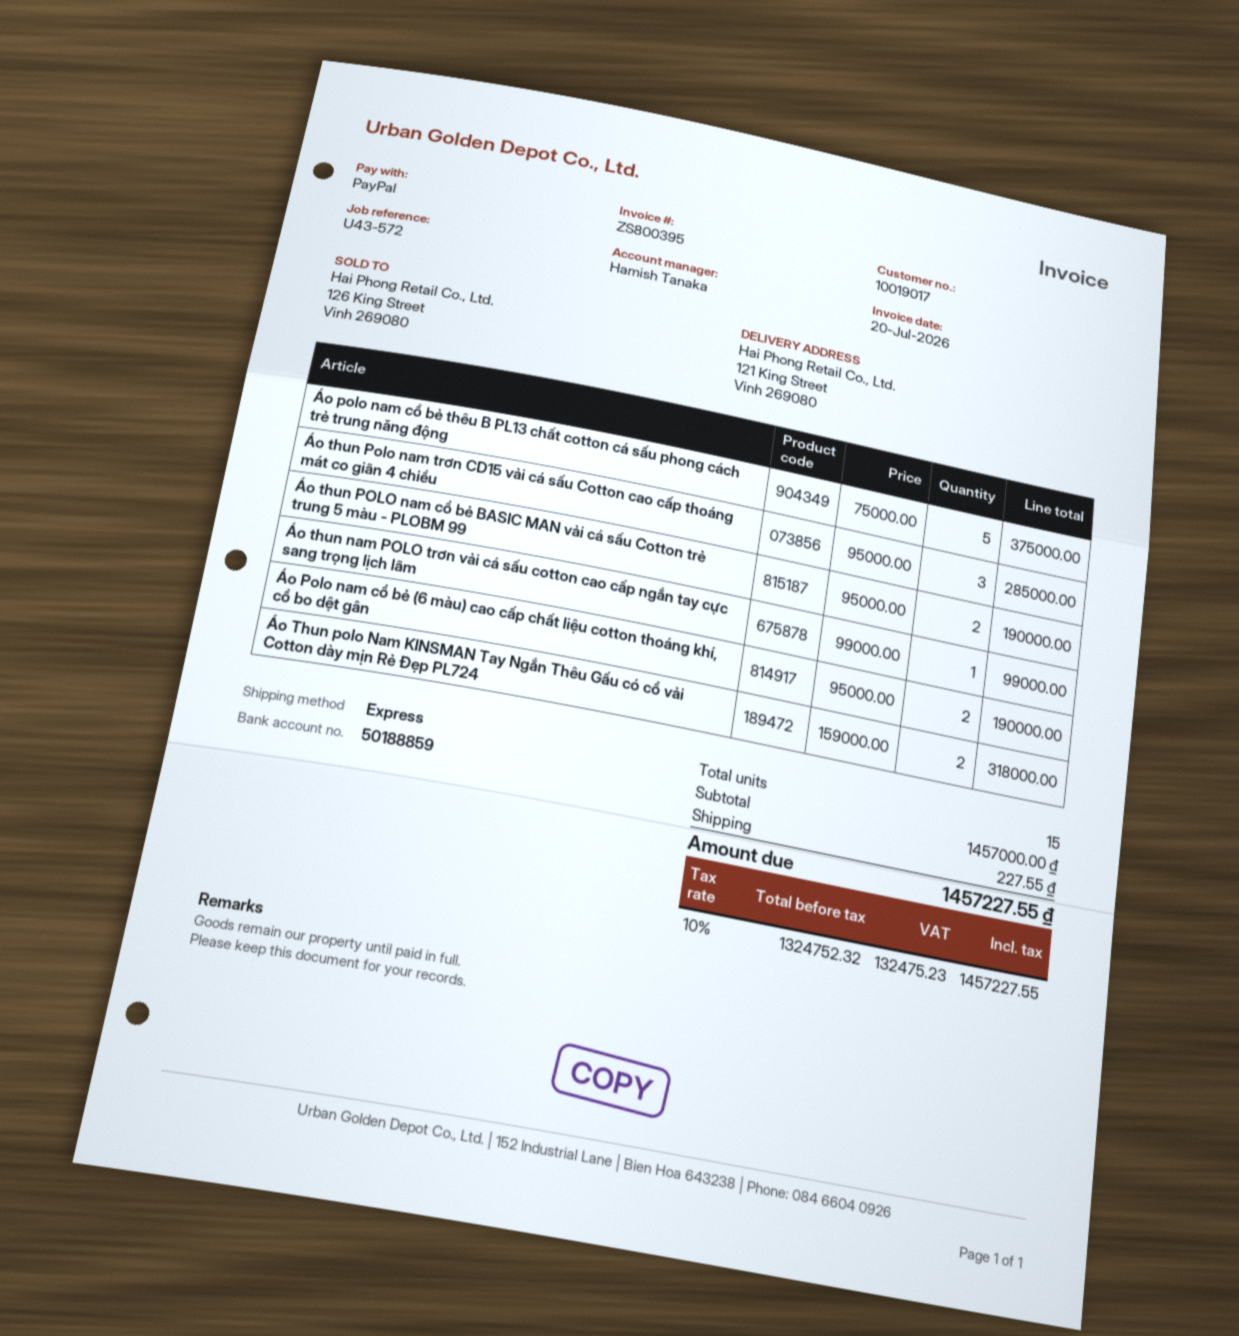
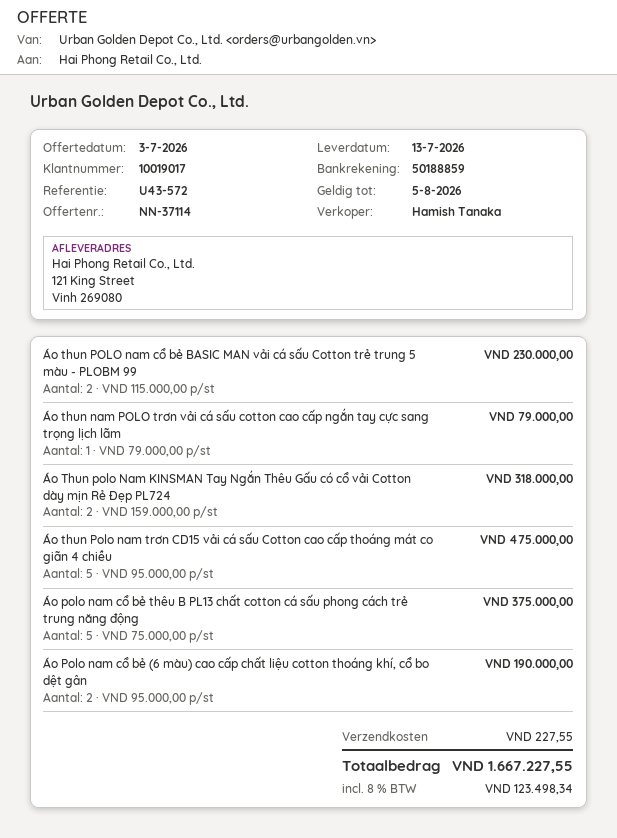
Áo thun Polo nam trơn CD15 vải cá sấu Cotton cao cấp thoáng mát co giãn 4 chiều: 3 x 95000.00 = 285000.00 -> 5 x 95000.00 = 475000.00
Áo thun POLO nam cổ bẻ BASIC MAN vải cá sấu Cotton trẻ trung 5 màu - PLOBM 99: 2 x 95000.00 = 190000.00 -> 2 x 115000.00 = 230000.00
Áo thun nam POLO trơn vải cá sấu cotton cao cấp ngắn tay cực sang trọng lịch lãm: 1 x 99000.00 = 99000.00 -> 1 x 79000.00 = 79000.00
tax: 10% = 132475.23 -> 8% = 123498.34
total: 1457227.55 -> 1667227.55

